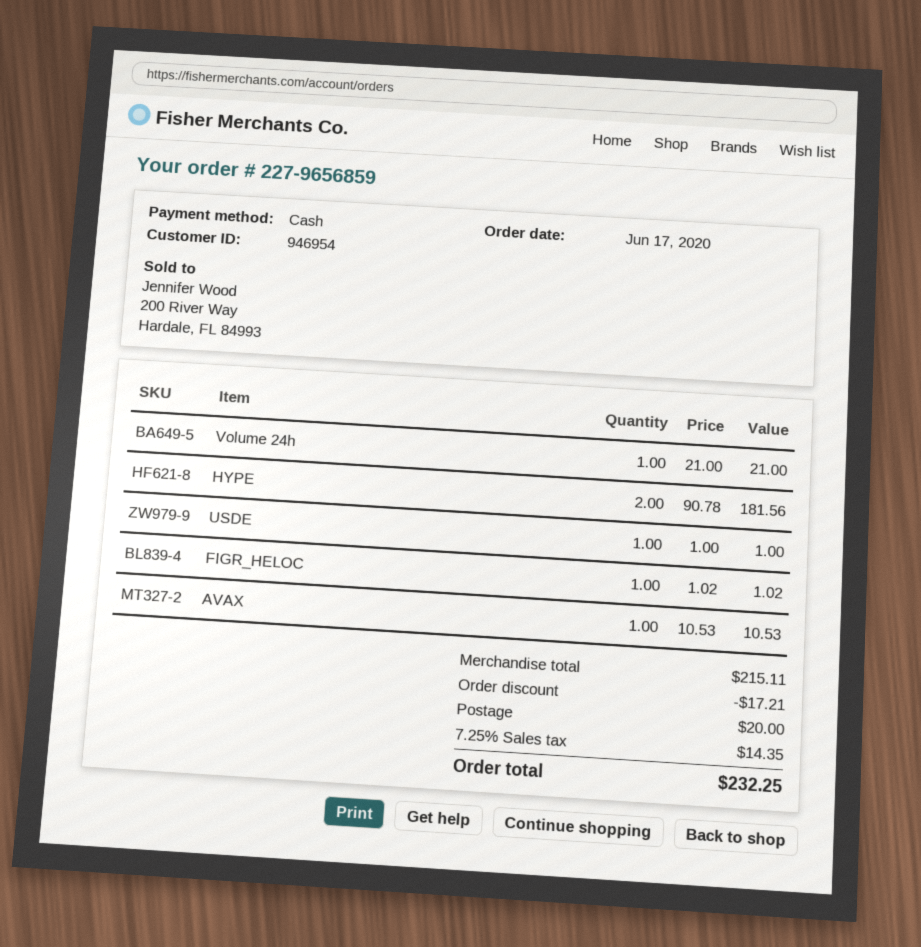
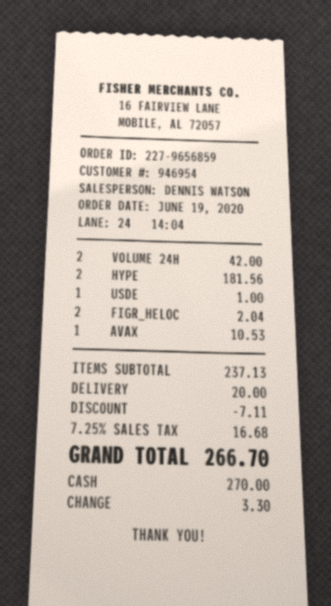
order date: 2020-06-17 -> 2020-06-19
Volume 24h: 1 for 21.00 -> 2 for 42.00
FIGR_HELOC: 1 for 1.02 -> 2 for 2.04
subtotal: 215.11 -> 237.13
discount: 17.21 -> 7.11
tax: 7.25% = 14.35 -> 7.25% = 16.68
total: 232.25 -> 266.70

